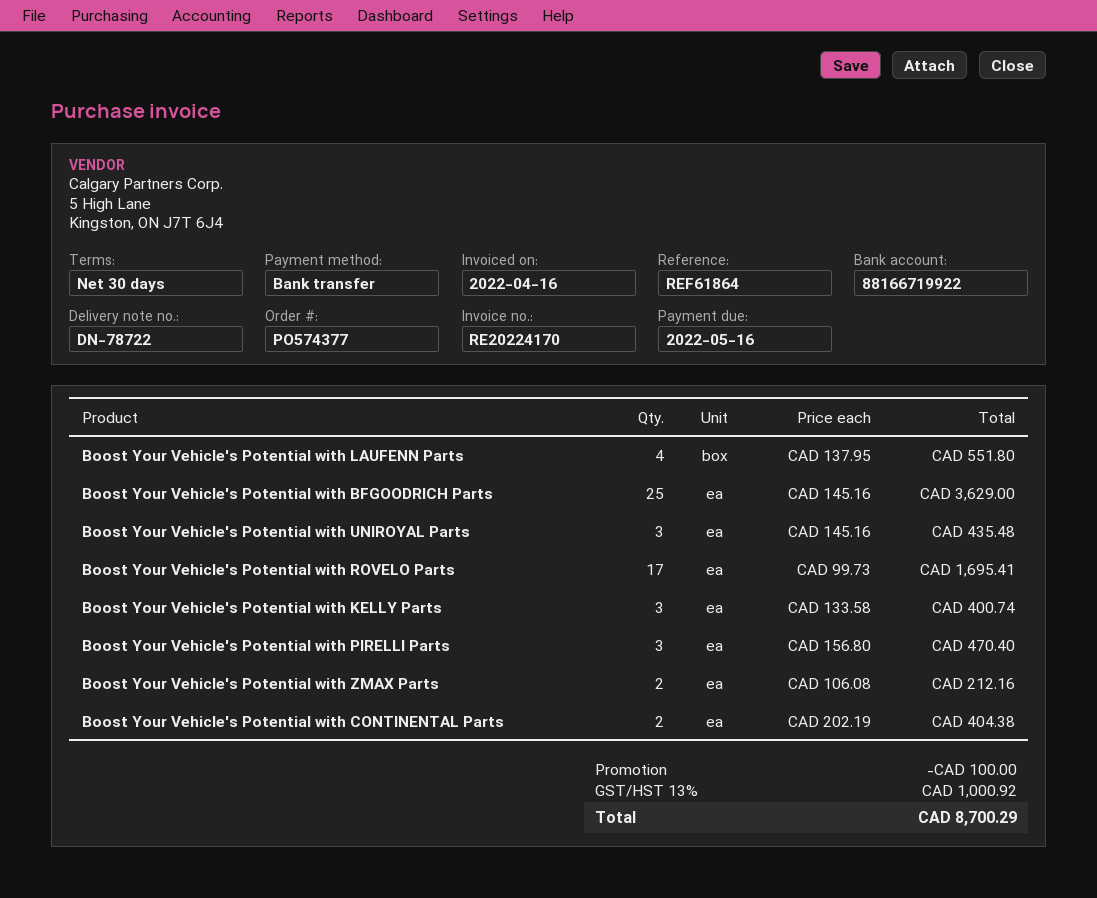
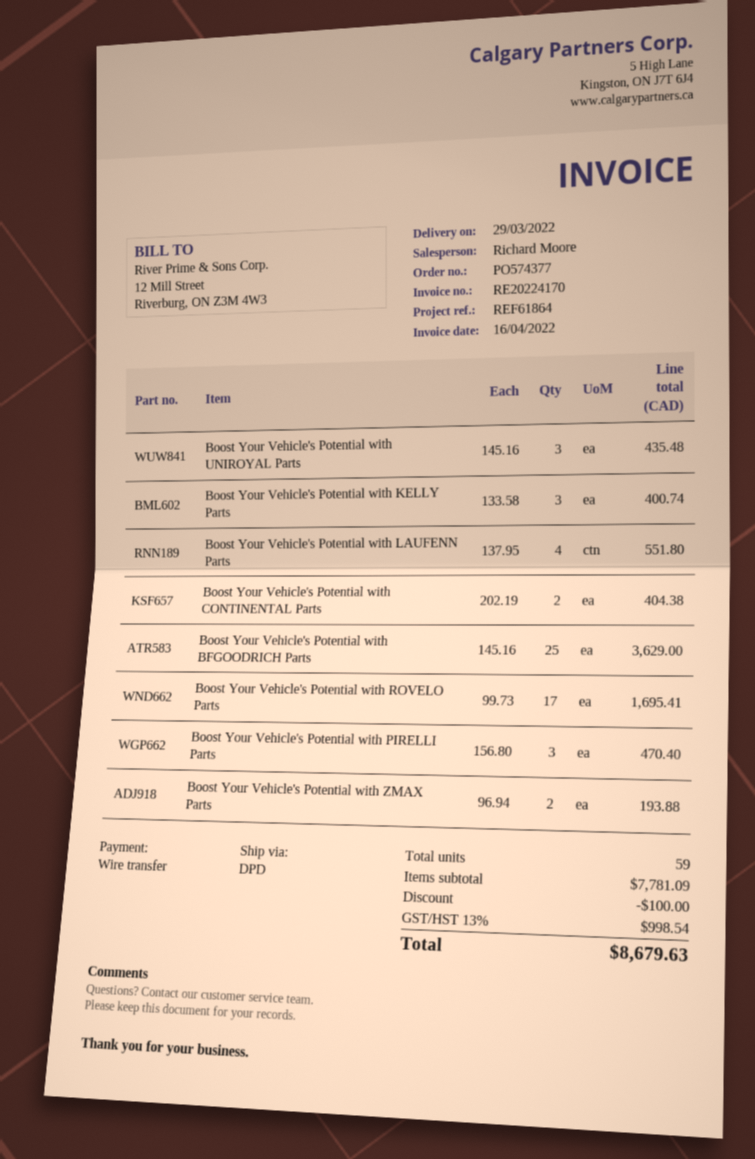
Boost Your Vehicle's Potential with ZMAX Parts: 2 x 106.08 = 212.16 -> 2 x 96.94 = 193.88
tax: 13% = 1000.92 -> 13% = 998.54
total: 8700.29 -> 8679.63

